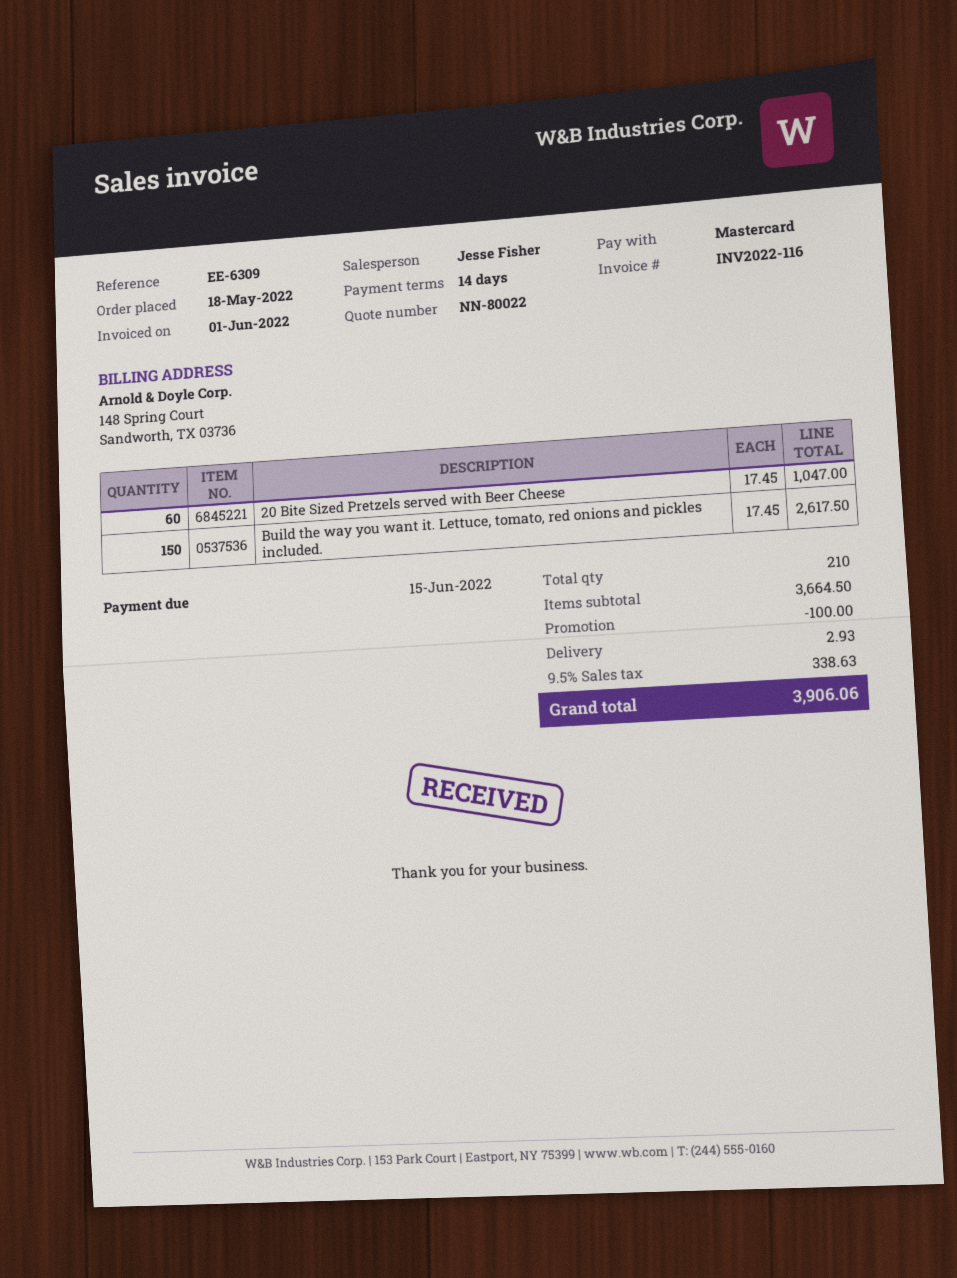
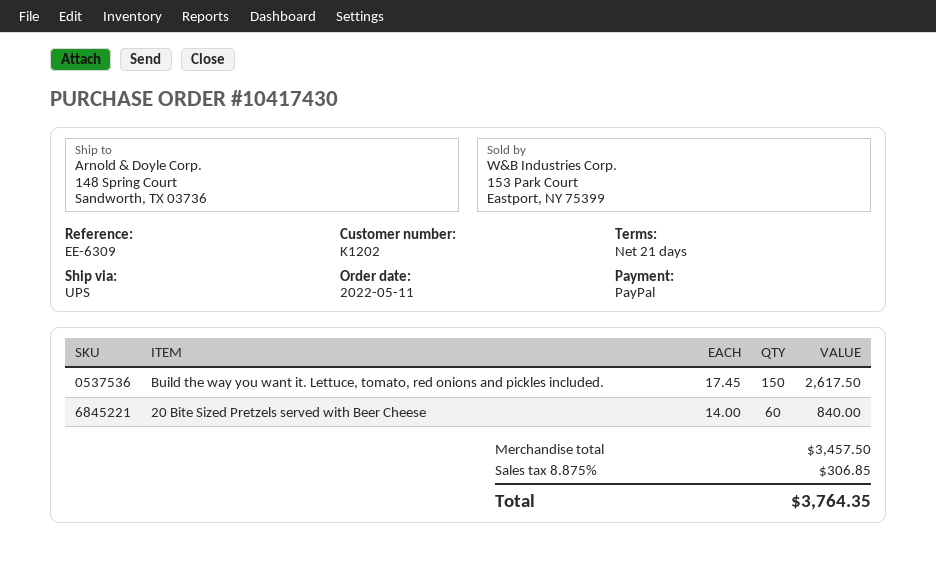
order date: 2022-05-18 -> 2022-05-11
payment terms: 14 days -> 21 days
payment method: Mastercard -> PayPal
20 Bite Sized Pretzels served with Beer Cheese: 60 x 17.45 = 1047.00 -> 60 x 14.00 = 840.00
subtotal: 3664.50 -> 3457.50
discount: 100.00 -> none
shipping: 2.93 -> none
tax: 9.5% = 338.63 -> 8.875% = 306.85
total: 3906.06 -> 3764.35

